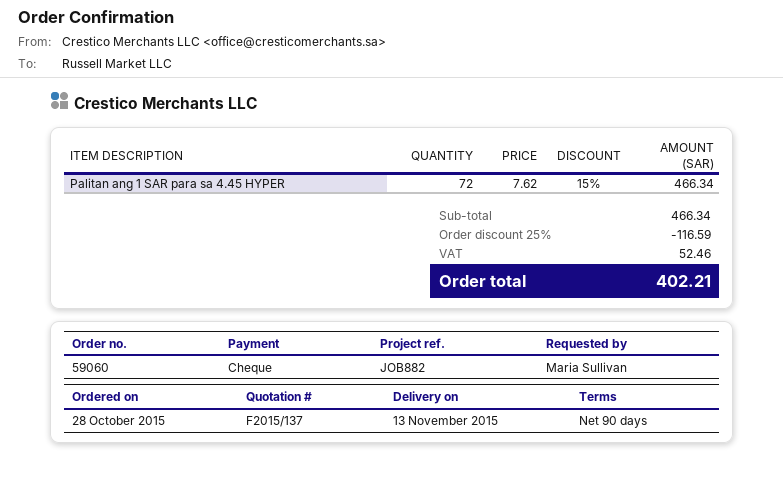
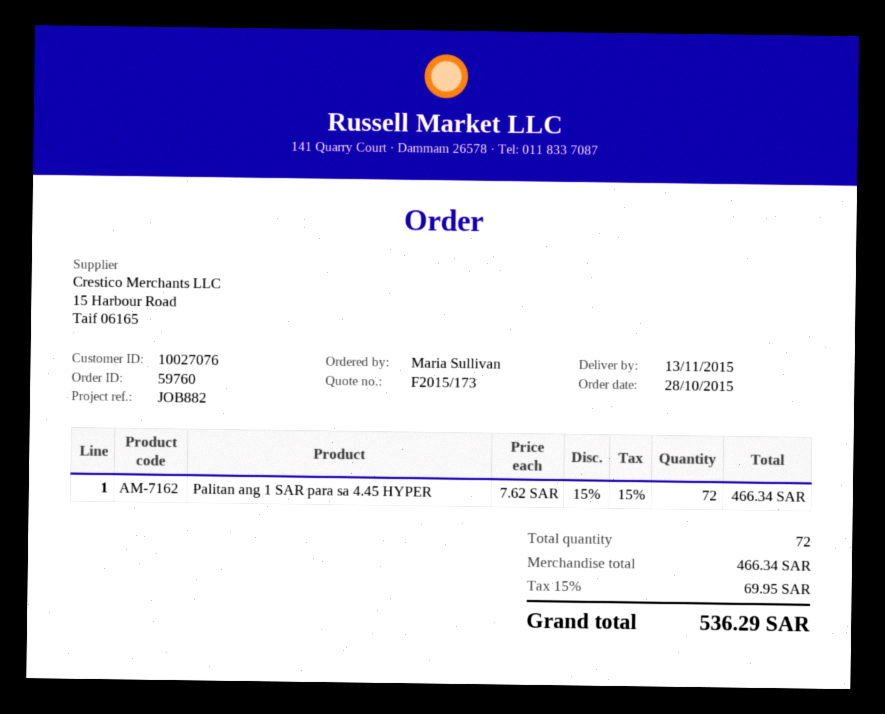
quote number: F2015/137 -> F2015/173
order number: 59060 -> 59760
discount: 25% = 116.59 -> none
tax: 52.46 -> 69.95
total: 402.21 -> 536.29

